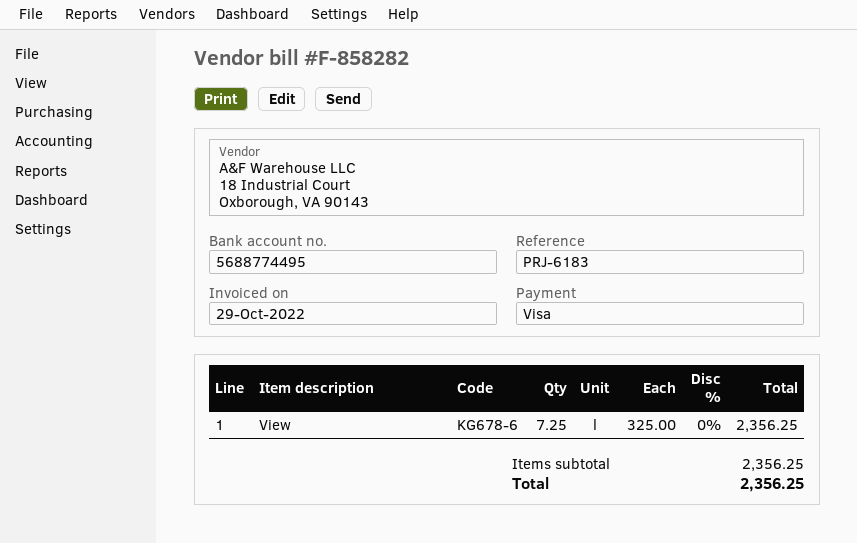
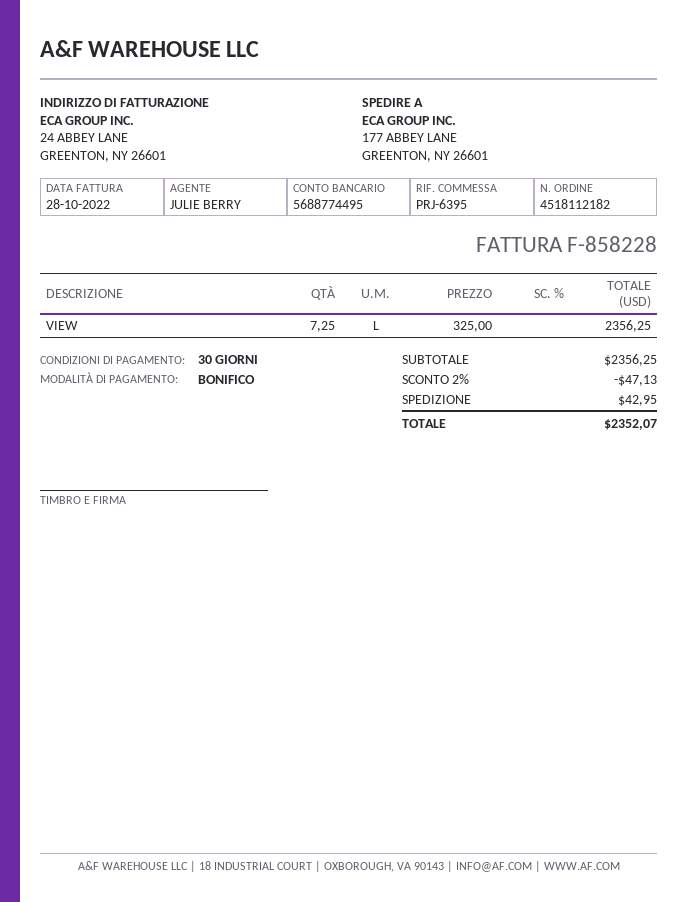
invoice number: F-858282 -> F-858228
invoice date: 2022-10-29 -> 2022-10-28
reference: PRJ-6183 -> PRJ-6395
payment method: Visa -> bank transfer
discount: none -> 2% = 47.13
shipping: none -> 42.95
total: 2356.25 -> 2352.07

